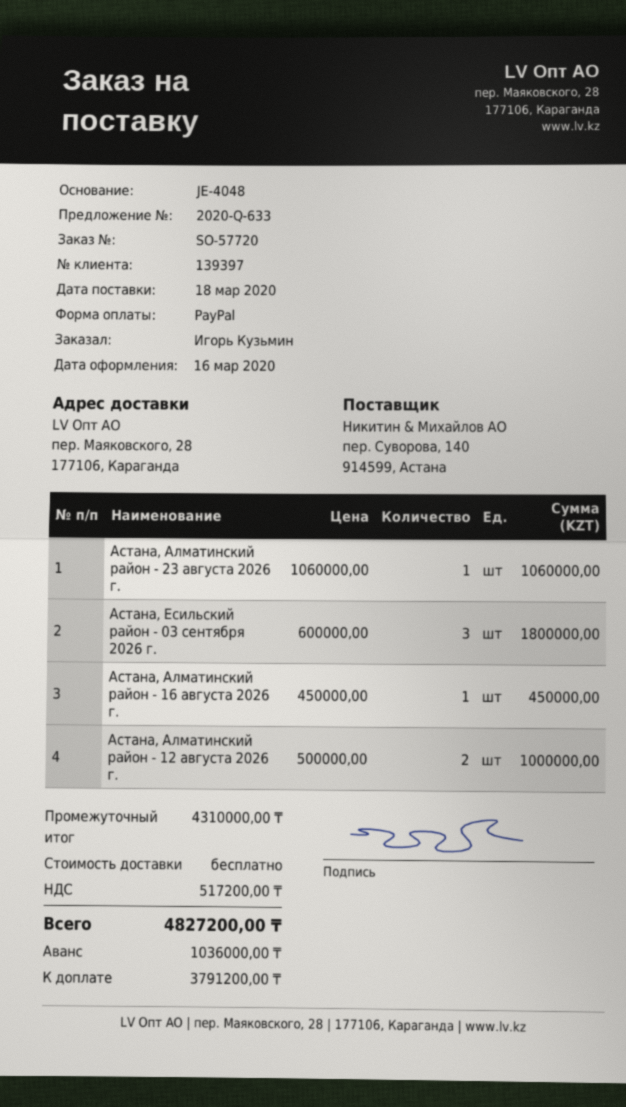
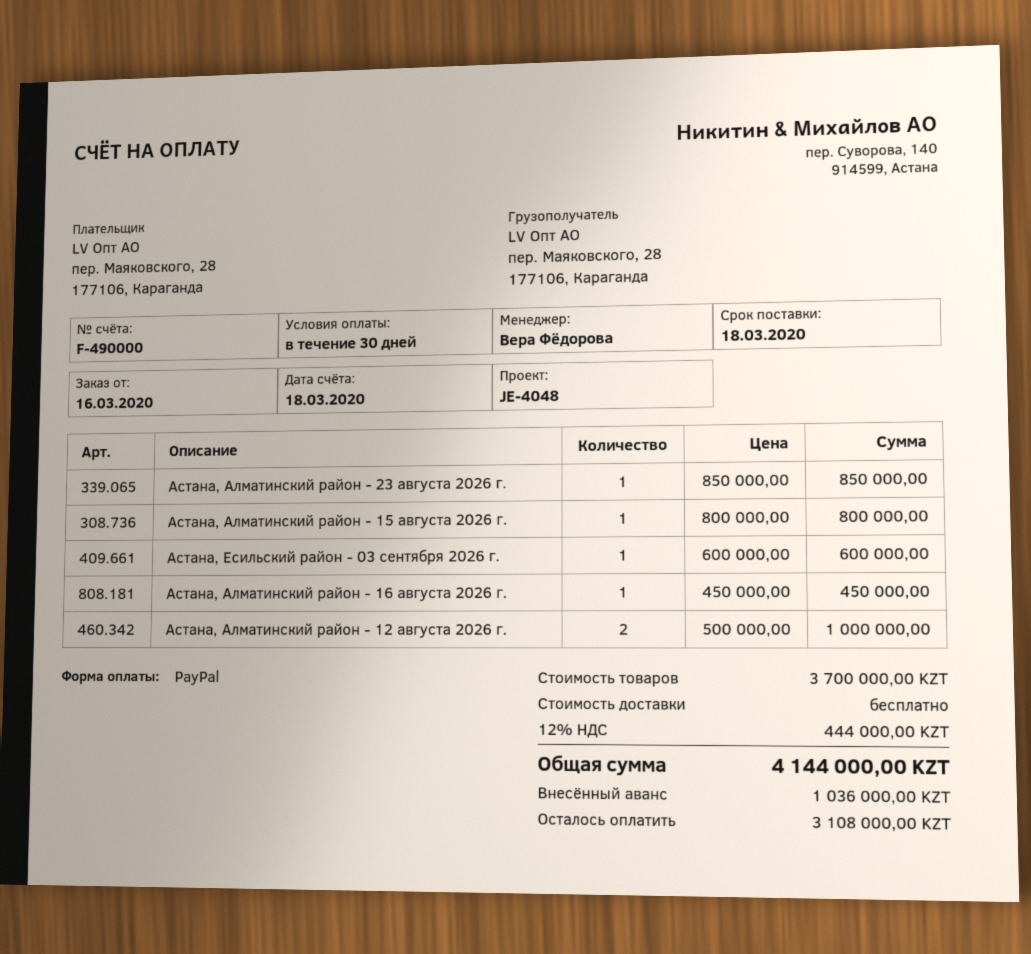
Астана, Алматинский район - 23 августа 2026 г.: 1 x 1060000.00 = 1060000.00 -> 1 x 850000.00 = 850000.00
Астана, Есильский район - 03 сентября 2026 г.: 3 x 600000.00 = 1800000.00 -> 1 x 600000.00 = 600000.00
Астана, Алматинский район - 15 августа 2026 г.: none -> 1 x 800000.00 = 800000.00
subtotal: 4310000.00 -> 3700000.00
tax: 517200.00 -> 444000.00
total: 4827200.00 -> 4144000.00
balance: 3791200.00 -> 3108000.00

